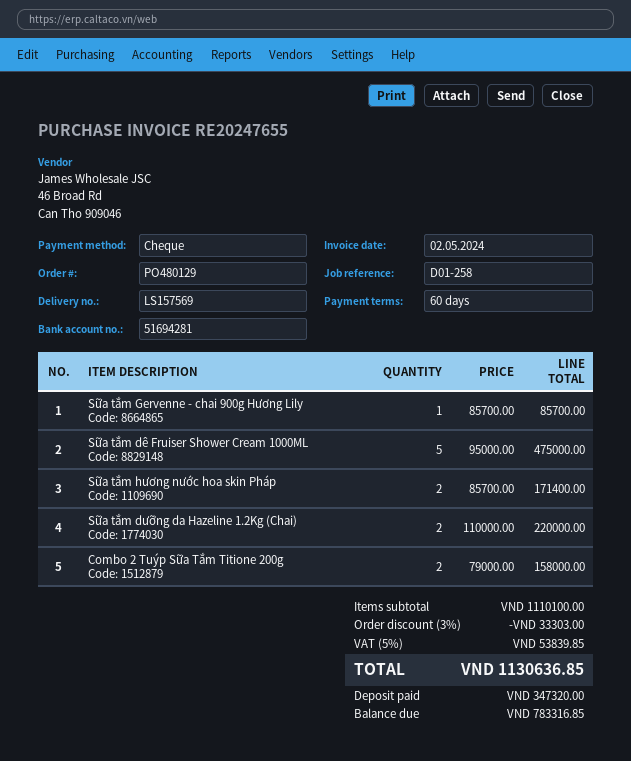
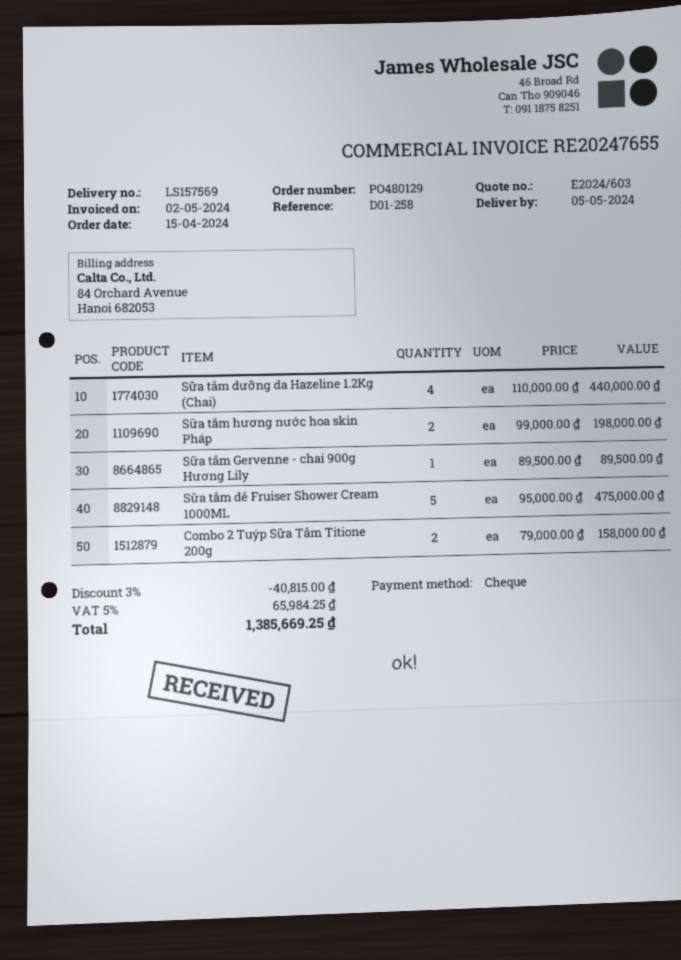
Sữa tắm Gervenne - chai 900g Hương Lily: 1 x 85700.00 = 85700.00 -> 1 x 89500.00 = 89500.00
Sữa tắm hương nước hoa skin Pháp: 2 x 85700.00 = 171400.00 -> 2 x 99000.00 = 198000.00
Sữa tắm dưỡng da Hazeline 1.2Kg (Chai): 2 x 110000.00 = 220000.00 -> 4 x 110000.00 = 440000.00
discount: 3% = 33303.00 -> 3% = 40815.00
tax: 5% = 53839.85 -> 5% = 65984.25
total: 1130636.85 -> 1385669.25

